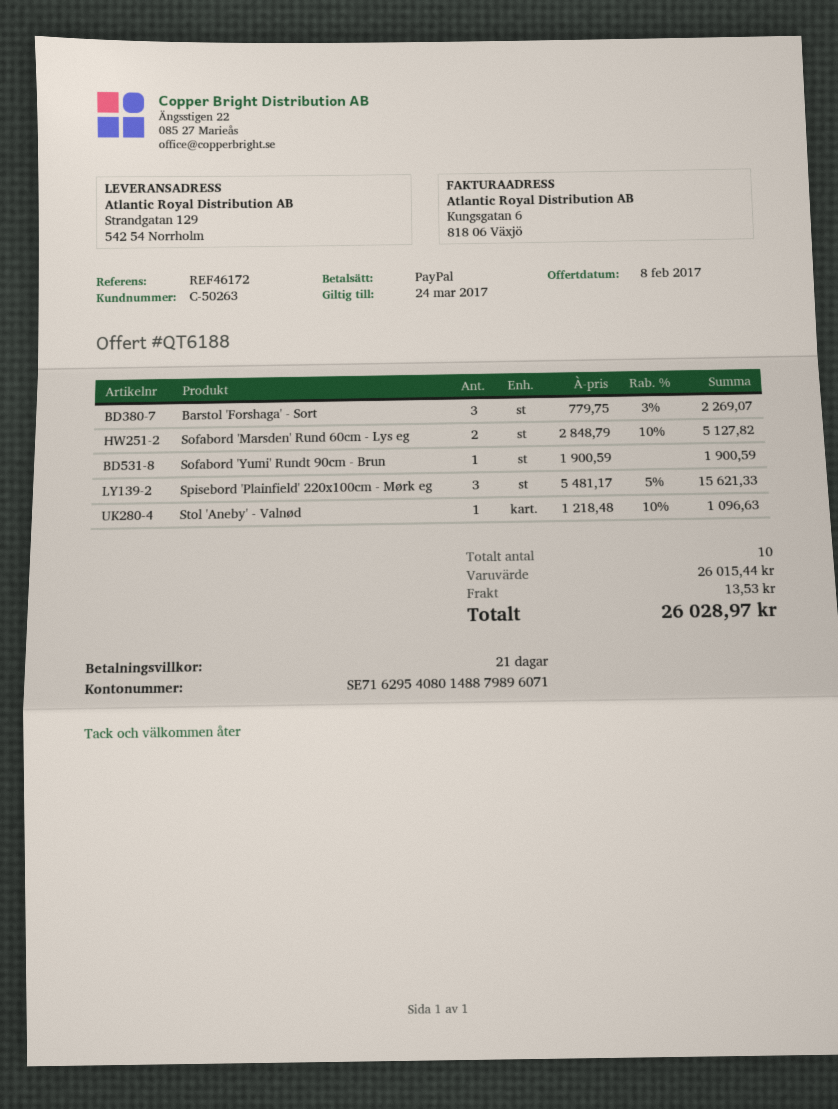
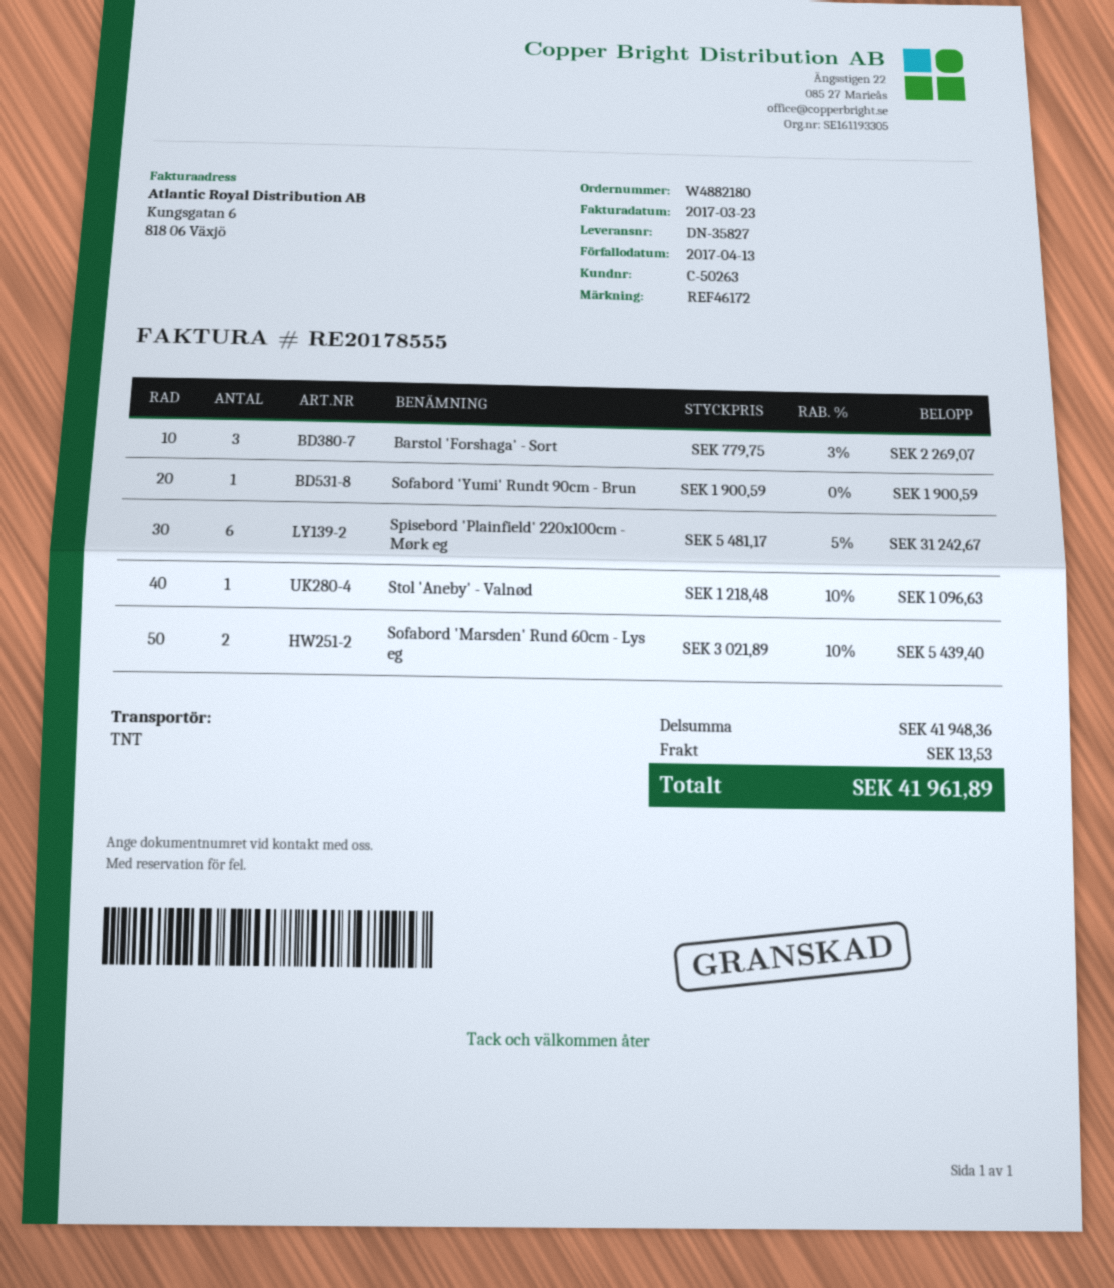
Sofabord 'Marsden' Rund 60cm - Lys eg: 2 x 2848.79 - 10% = 5127.82 -> 2 x 3021.89 - 10% = 5439.40
Spisebord 'Plainfield' 220x100cm - Mørk eg: 3 x 5481.17 - 5% = 15621.33 -> 6 x 5481.17 - 5% = 31242.67
subtotal: 26015.44 -> 41948.36
total: 26028.97 -> 41961.89

